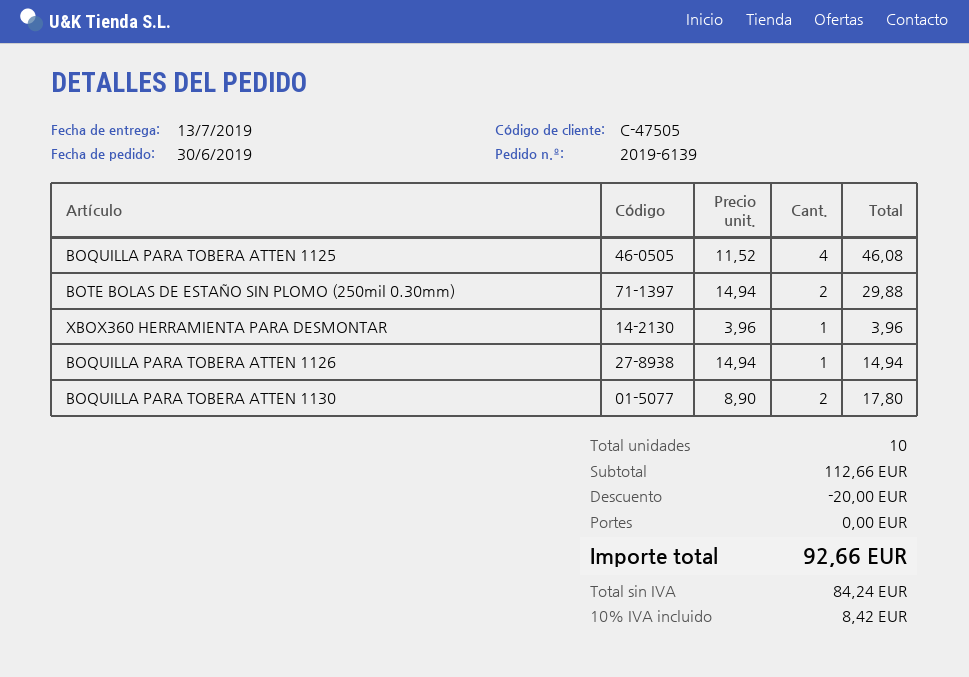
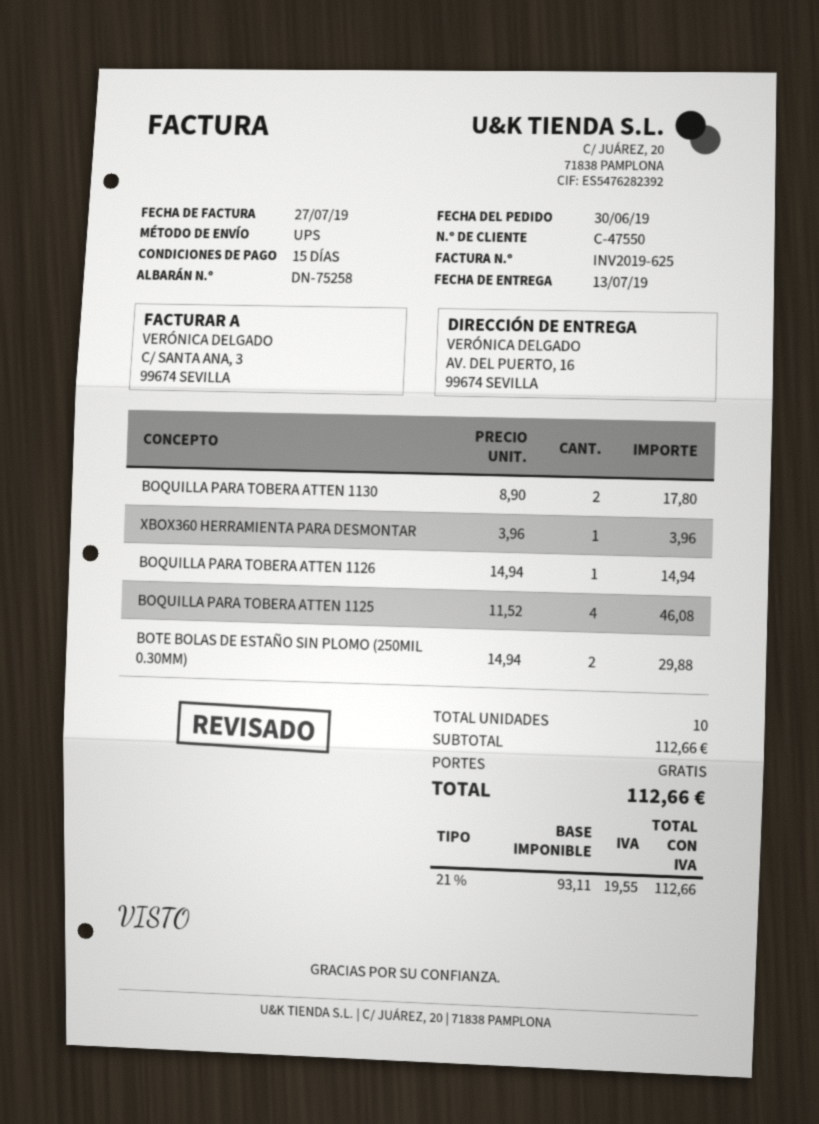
customer number: C-47505 -> C-47550
discount: 20.00 -> none
net: 84.24 -> 93.11
tax: 10% = 8.42 -> 21% = 19.55
total: 92.66 -> 112.66

